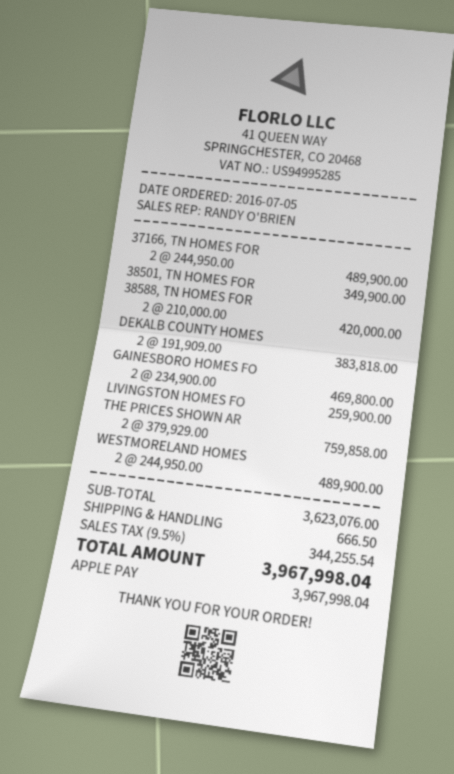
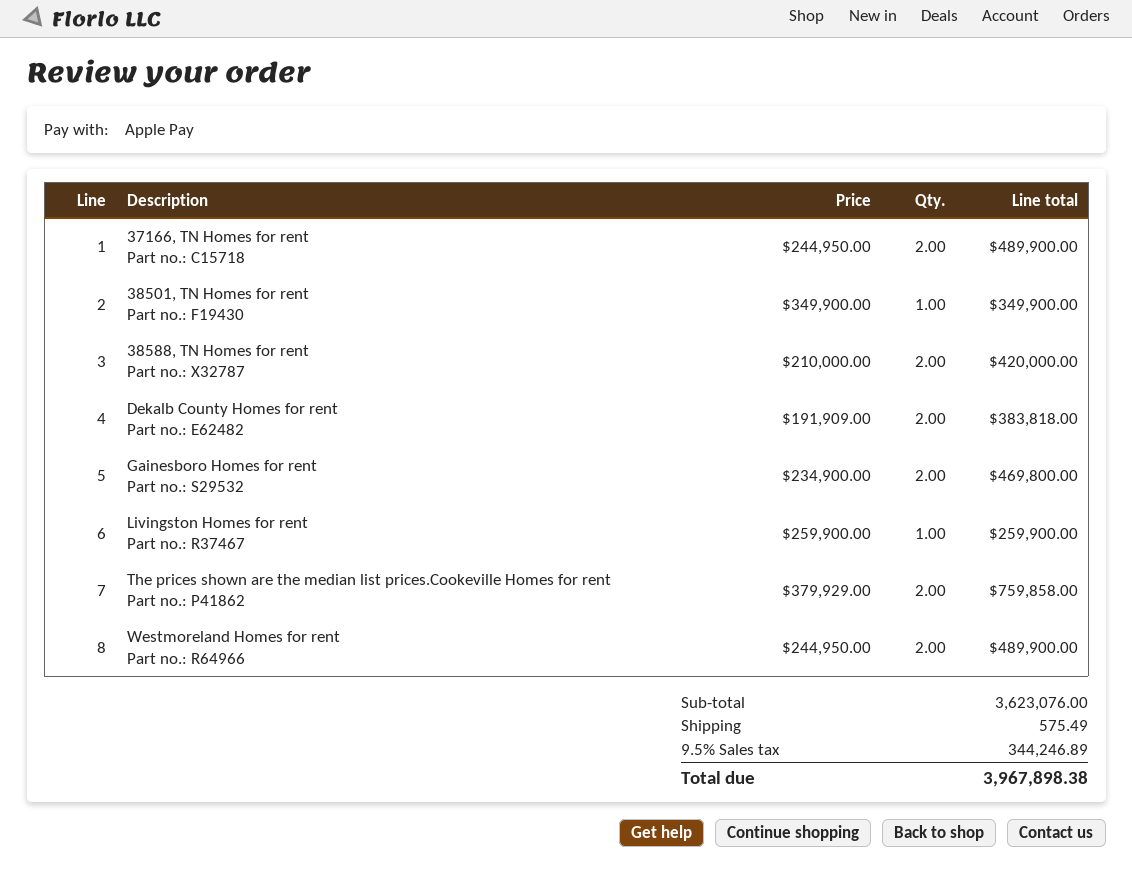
shipping: 666.50 -> 575.49
tax: 9.5% = 344255.54 -> 9.5% = 344246.89
total: 3967998.04 -> 3967898.38

